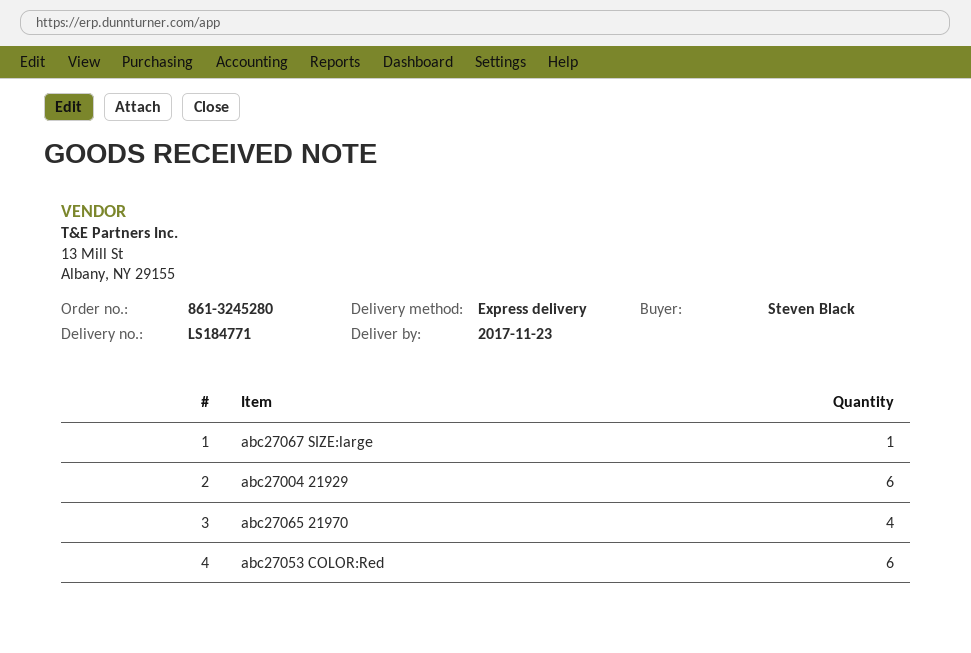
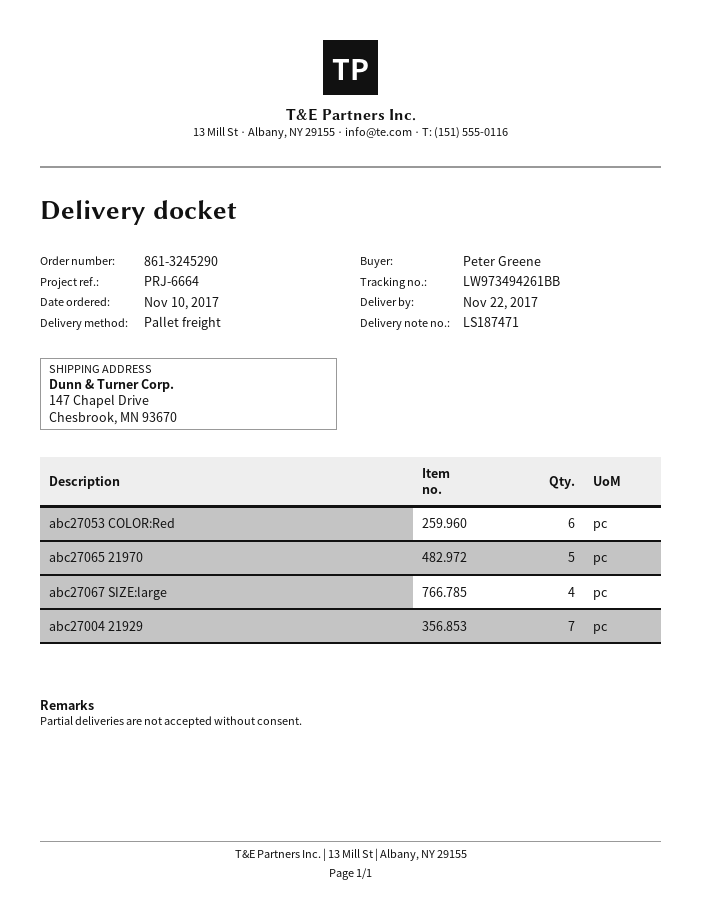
order number: 861-3245280 -> 861-3245290
delivery note number: LS184771 -> LS187471
delivery date: 2017-11-23 -> 2017-11-22
ordered by: Steven Black -> Peter Greene
shipping method: express -> pallet freight
abc27067 SIZE:large: 1 -> 4
abc27004 21929: 6 -> 7
abc27065 21970: 4 -> 5

